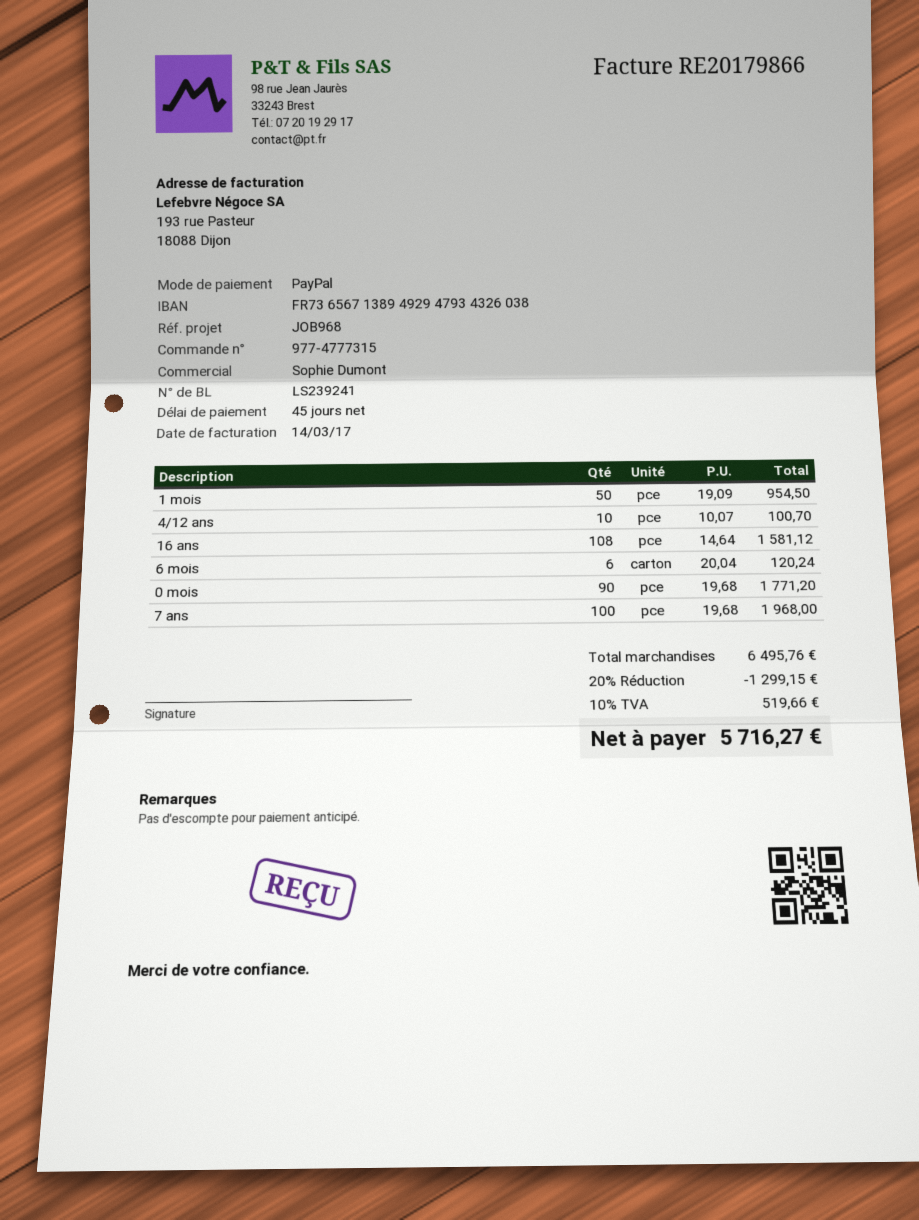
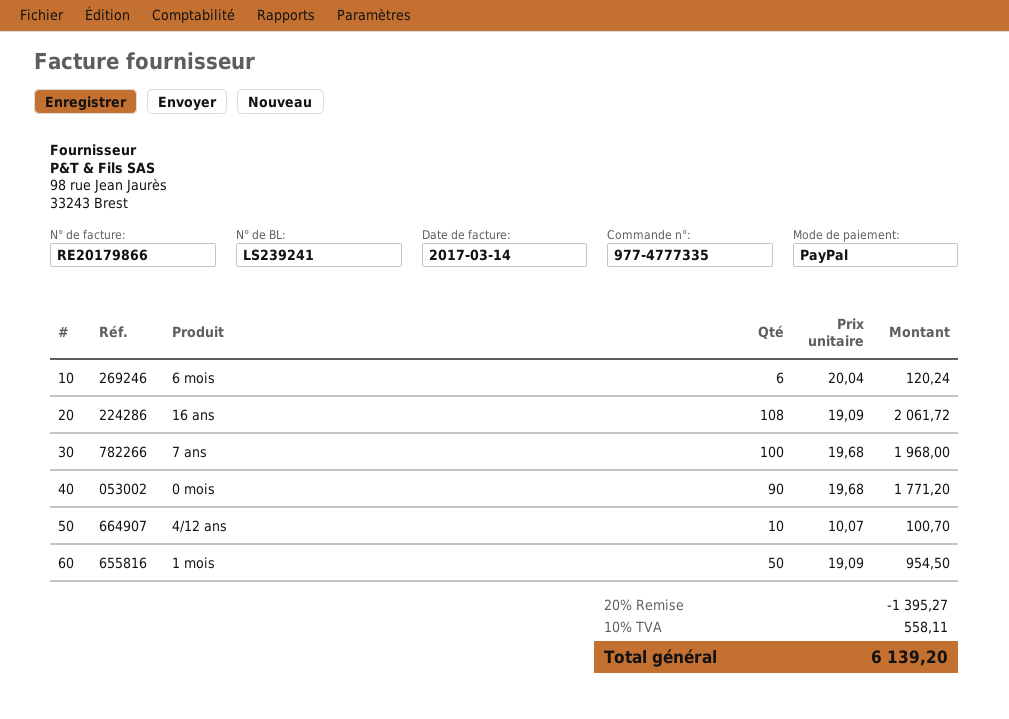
order number: 977-4777315 -> 977-4777335
16 ans: 108 x 14.64 = 1581.12 -> 108 x 19.09 = 2061.72
discount: 20% = 1299.15 -> 20% = 1395.27
tax: 10% = 519.66 -> 10% = 558.11
total: 5716.27 -> 6139.20

